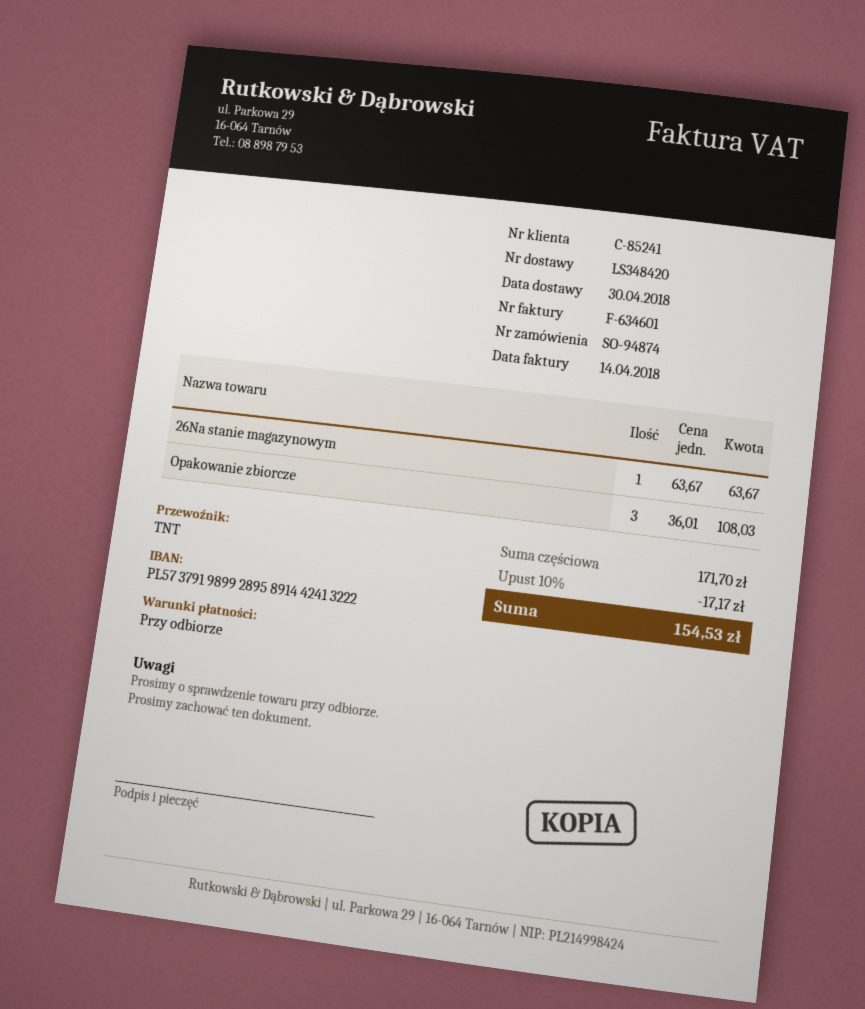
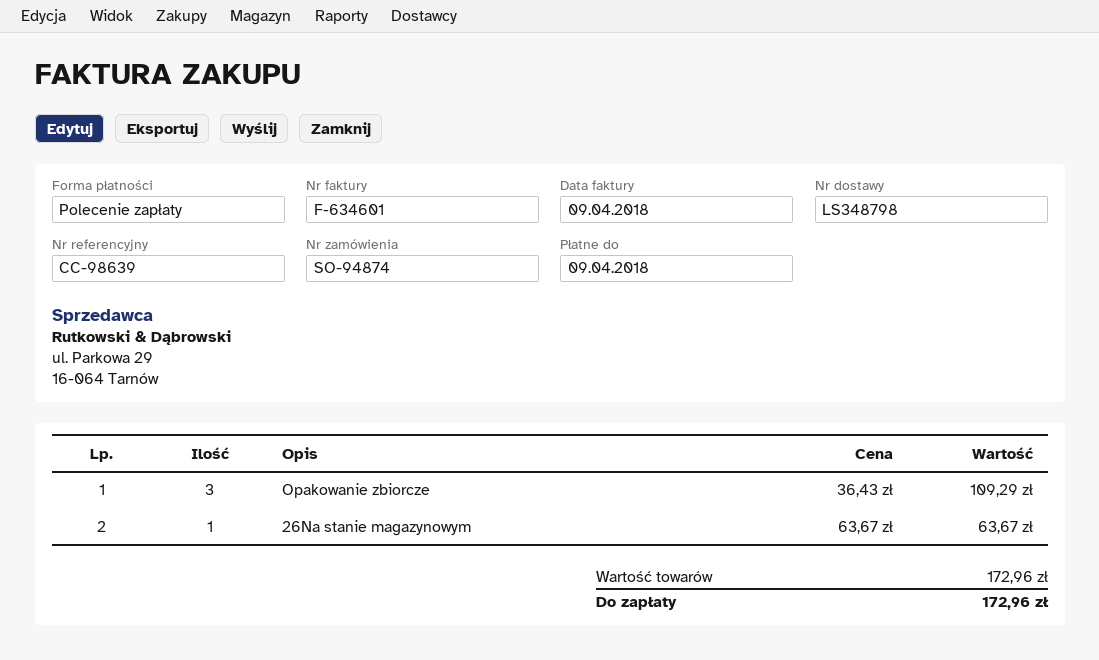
delivery note number: LS348420 -> LS348798
invoice date: 2018-04-14 -> 2018-04-09
Opakowanie zbiorcze: 3 x 36.01 = 108.03 -> 3 x 36.43 = 109.29
subtotal: 171.70 -> 172.96
discount: 10% = 17.17 -> none
total: 154.53 -> 172.96

